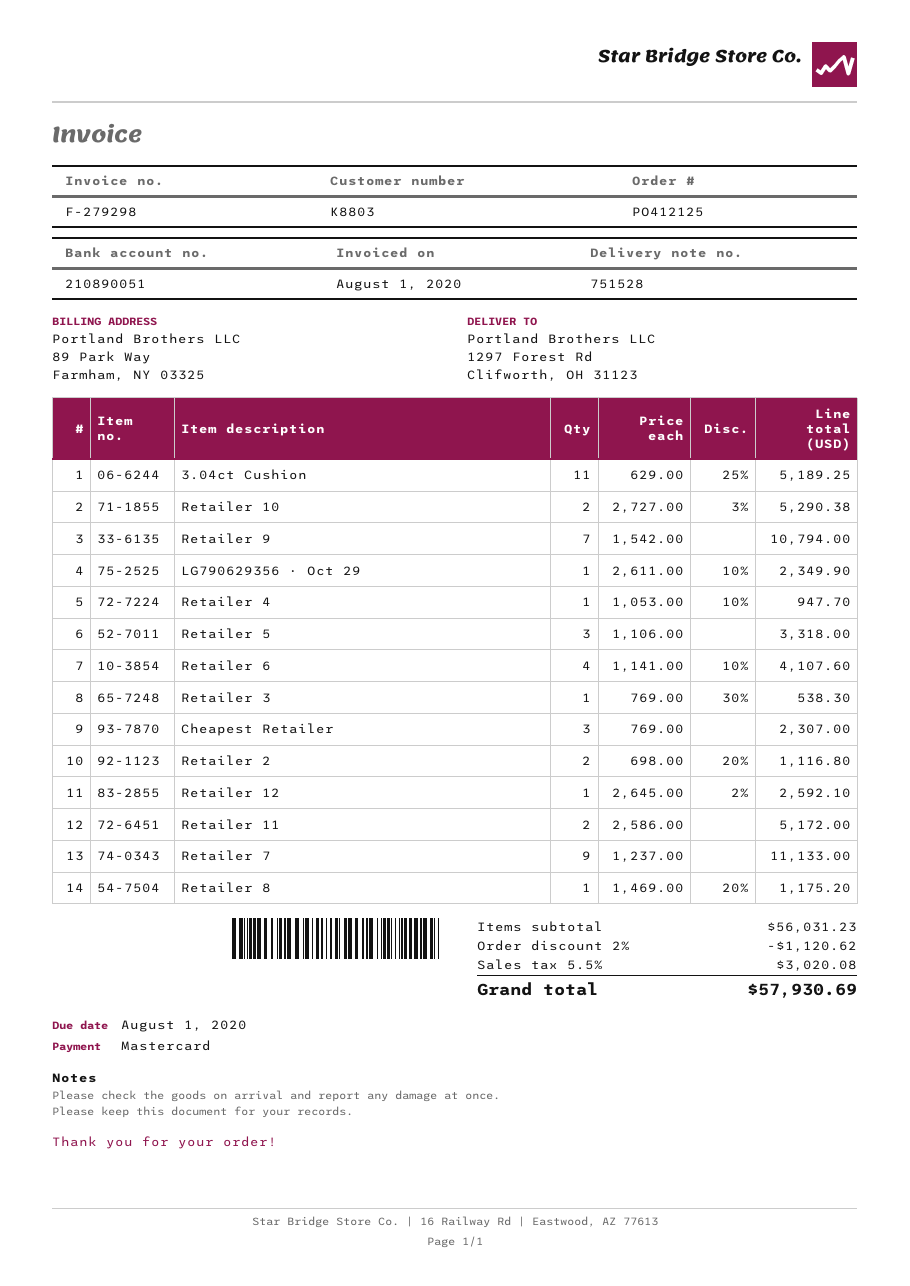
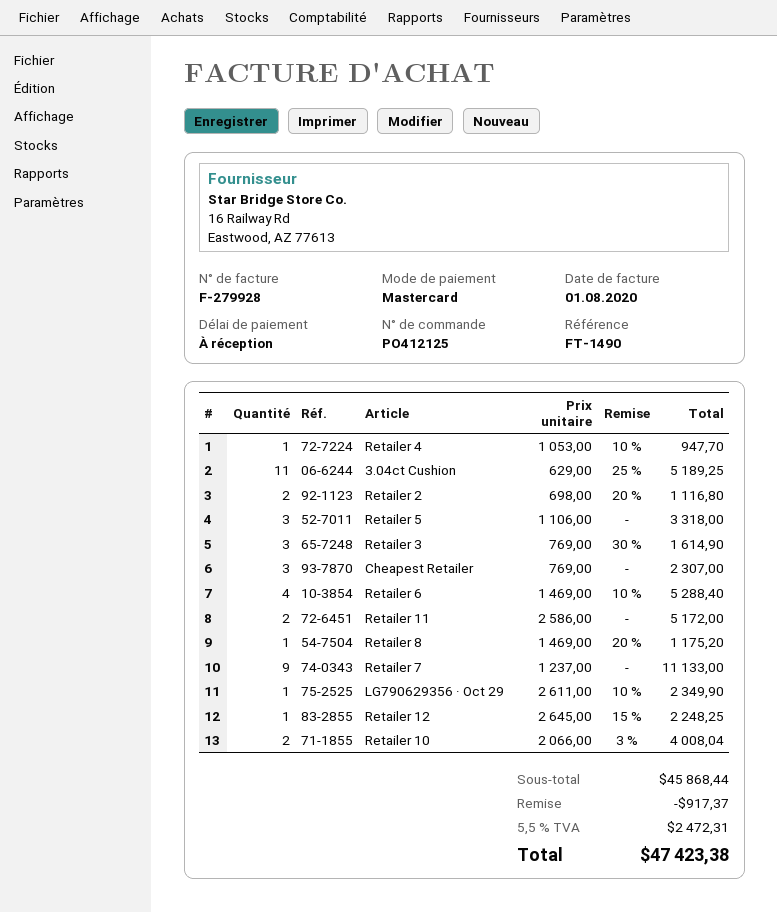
invoice number: F-279298 -> F-279928
Retailer 10: 2 x 2727.00 - 3% = 5290.38 -> 2 x 2066.00 - 3% = 4008.04
Retailer 9: 7 x 1542.00 = 10794.00 -> none
Retailer 6: 4 x 1141.00 - 10% = 4107.60 -> 4 x 1469.00 - 10% = 5288.40
Retailer 3: 1 x 769.00 - 30% = 538.30 -> 3 x 769.00 - 30% = 1614.90
Retailer 12: 1 x 2645.00 - 2% = 2592.10 -> 1 x 2645.00 - 15% = 2248.25
subtotal: 56031.23 -> 45868.44
discount: 1120.62 -> 917.37
tax: 5.5% = 3020.08 -> 5.5% = 2472.31
total: 57930.69 -> 47423.38

